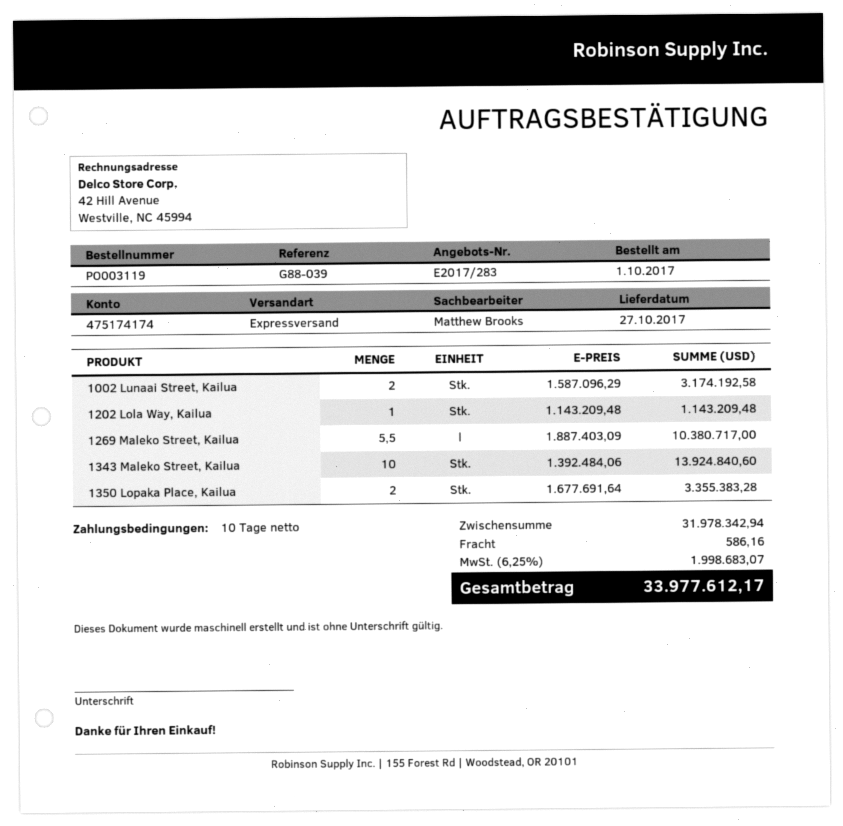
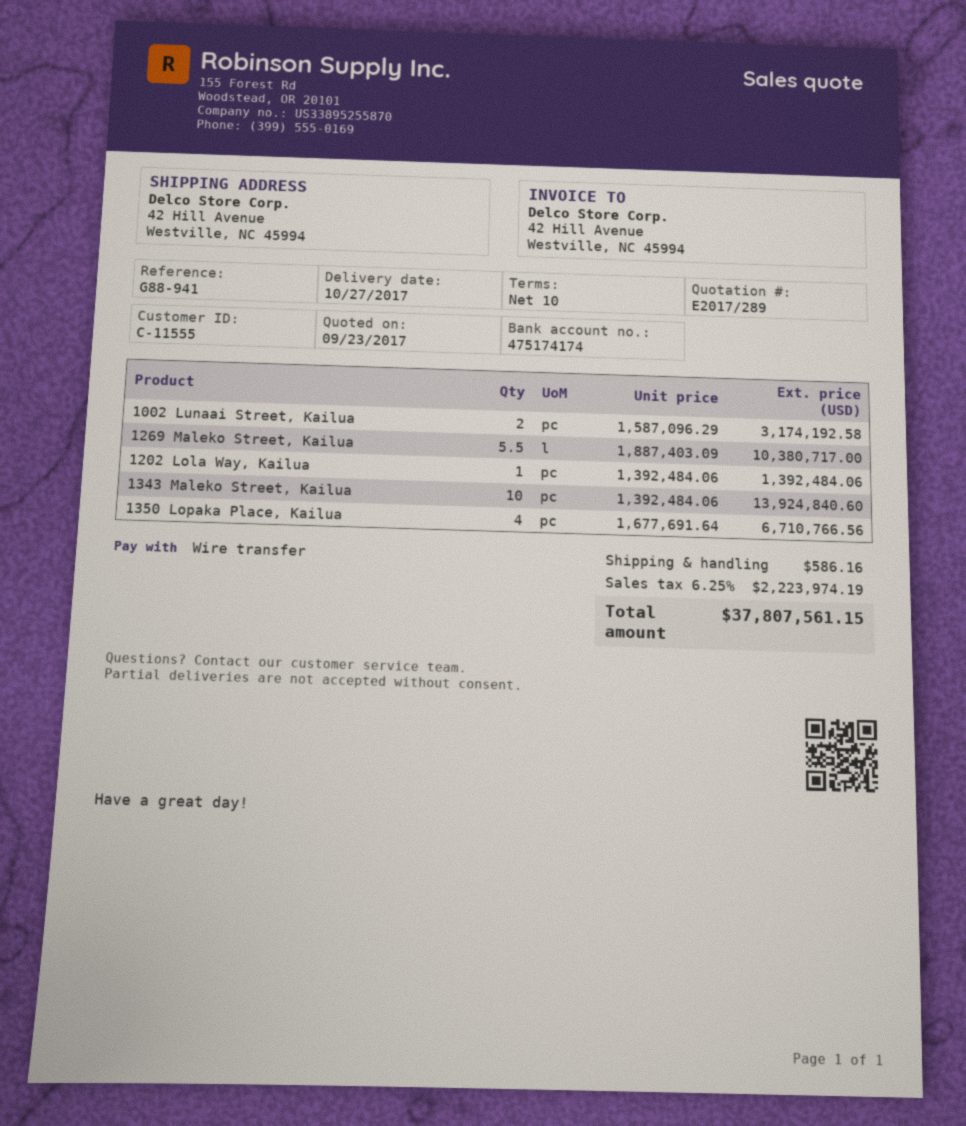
quote number: E2017/283 -> E2017/289
reference: G88-039 -> G88-941
1202 Lola Way, Kailua: 1 x 1143209.48 = 1143209.48 -> 1 x 1392484.06 = 1392484.06
1350 Lopaka Place, Kailua: 2 x 1677691.64 = 3355383.28 -> 4 x 1677691.64 = 6710766.56
tax: 6.25% = 1998683.07 -> 6.25% = 2223974.19
total: 33977612.17 -> 37807561.15

